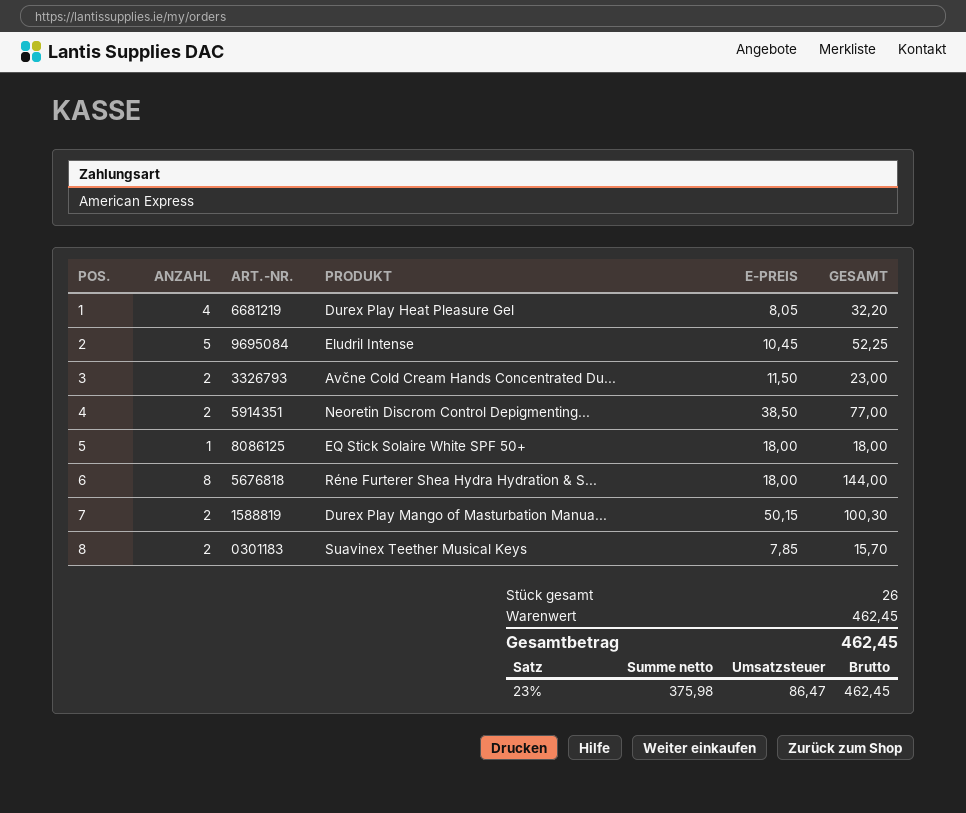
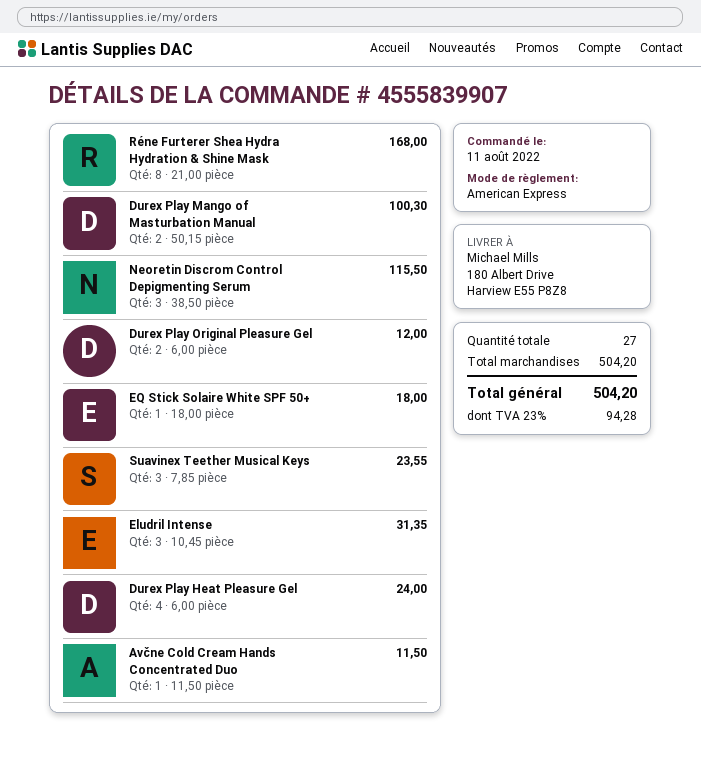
Durex Play Heat Pleasure Gel: 4 x 8.05 = 32.20 -> 4 x 6.00 = 24.00
Eludril Intense: 5 x 10.45 = 52.25 -> 3 x 10.45 = 31.35
Avčne Cold Cream Hands Concentrated Du...: 2 x 11.50 = 23.00 -> 1 x 11.50 = 11.50
Neoretin Discrom Control Depigmenting...: 2 x 38.50 = 77.00 -> 3 x 38.50 = 115.50
Réne Furterer Shea Hydra Hydration & S...: 8 x 18.00 = 144.00 -> 8 x 21.00 = 168.00
Suavinex Teether Musical Keys: 2 x 7.85 = 15.70 -> 3 x 7.85 = 23.55
Durex Play Original Pleasure Gel: none -> 2 x 6.00 = 12.00
total quantity: 26 -> 27
subtotal: 462.45 -> 504.20
tax: 23% = 86.47 -> 23% = 94.28
total: 462.45 -> 504.20

